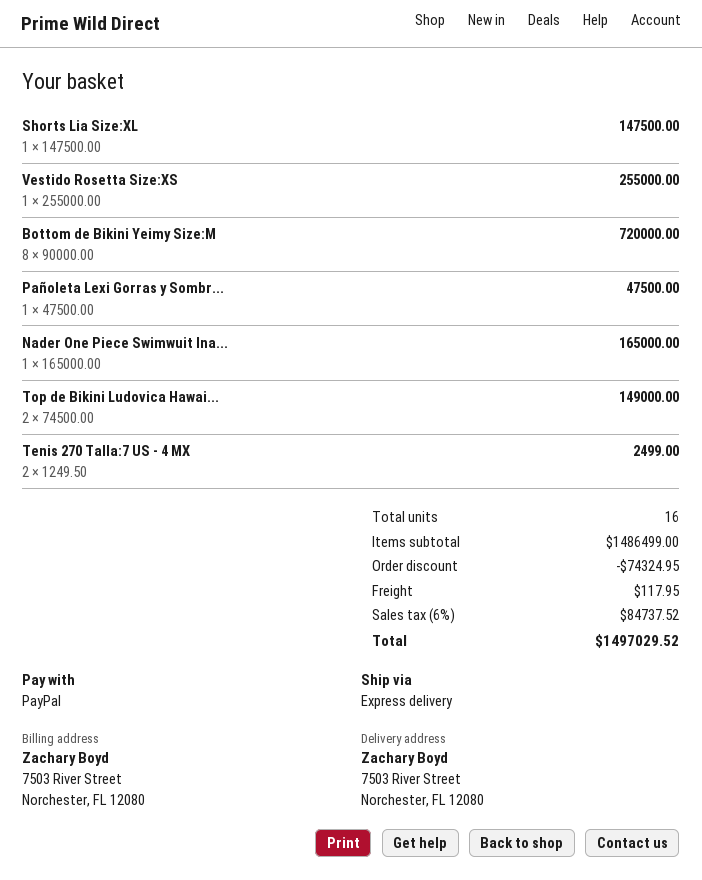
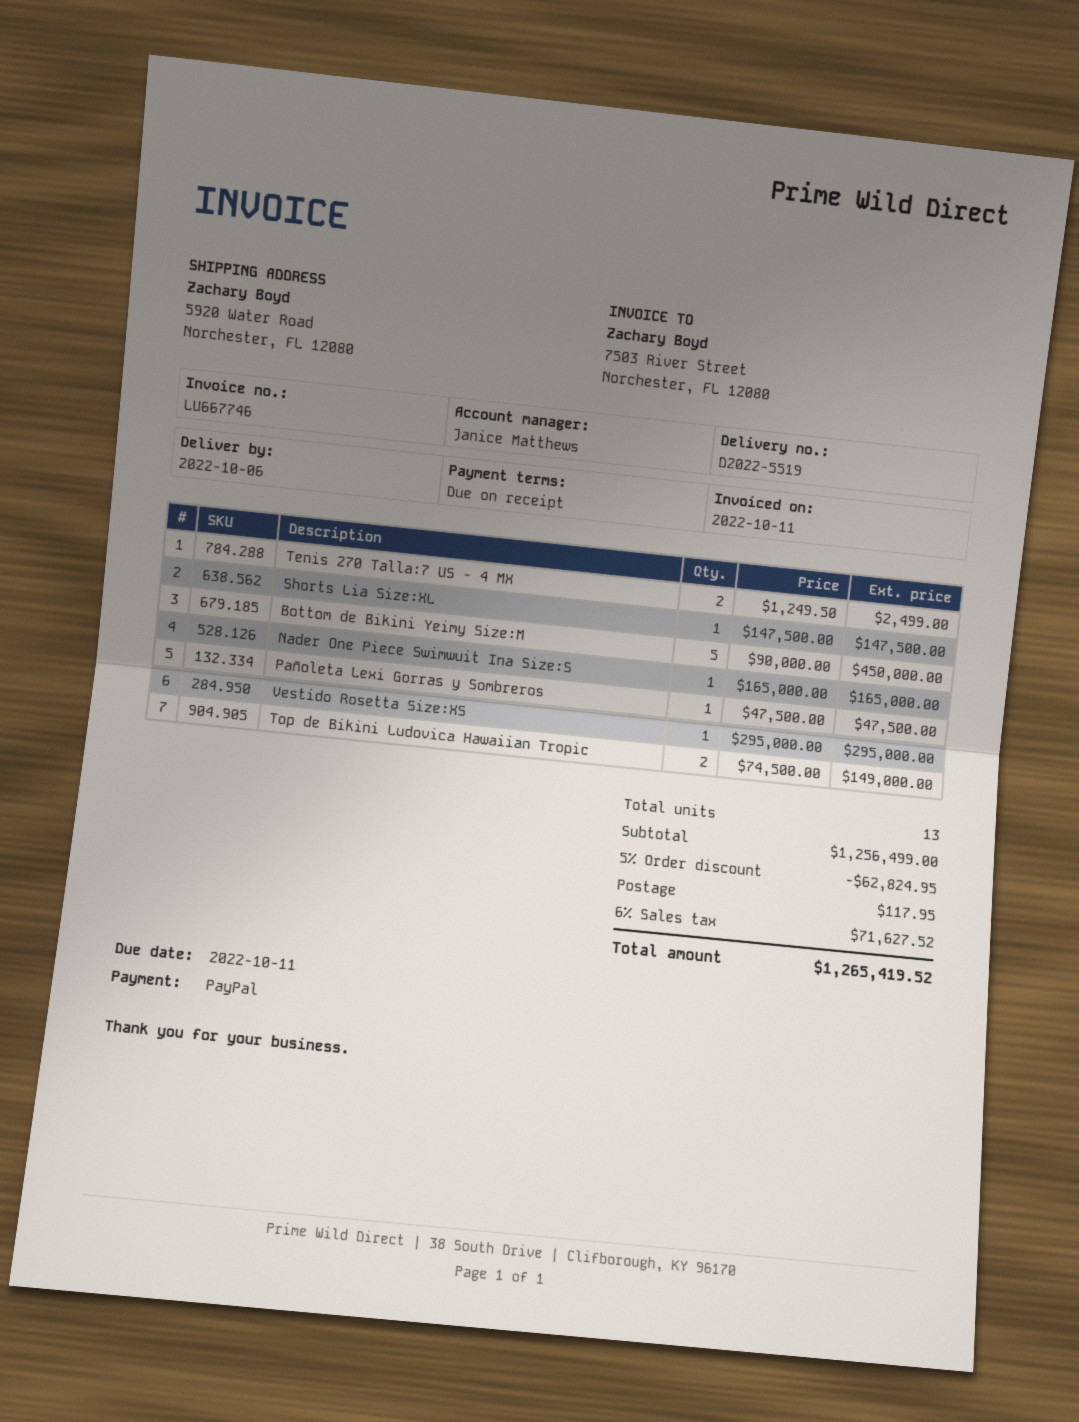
ship to: 7503 River Street, Norchester, FL 12080 -> 5920 Water Road, Norchester, FL 12080
Vestido Rosetta Size:XS: 1 x 255000.00 = 255000.00 -> 1 x 295000.00 = 295000.00
Bottom de Bikini Yeimy Size:M: 8 x 90000.00 = 720000.00 -> 5 x 90000.00 = 450000.00
total quantity: 16 -> 13
subtotal: 1486499.00 -> 1256499.00
discount: 74324.95 -> 62824.95
tax: 6% = 84737.52 -> 6% = 71627.52
total: 1497029.52 -> 1265419.52

